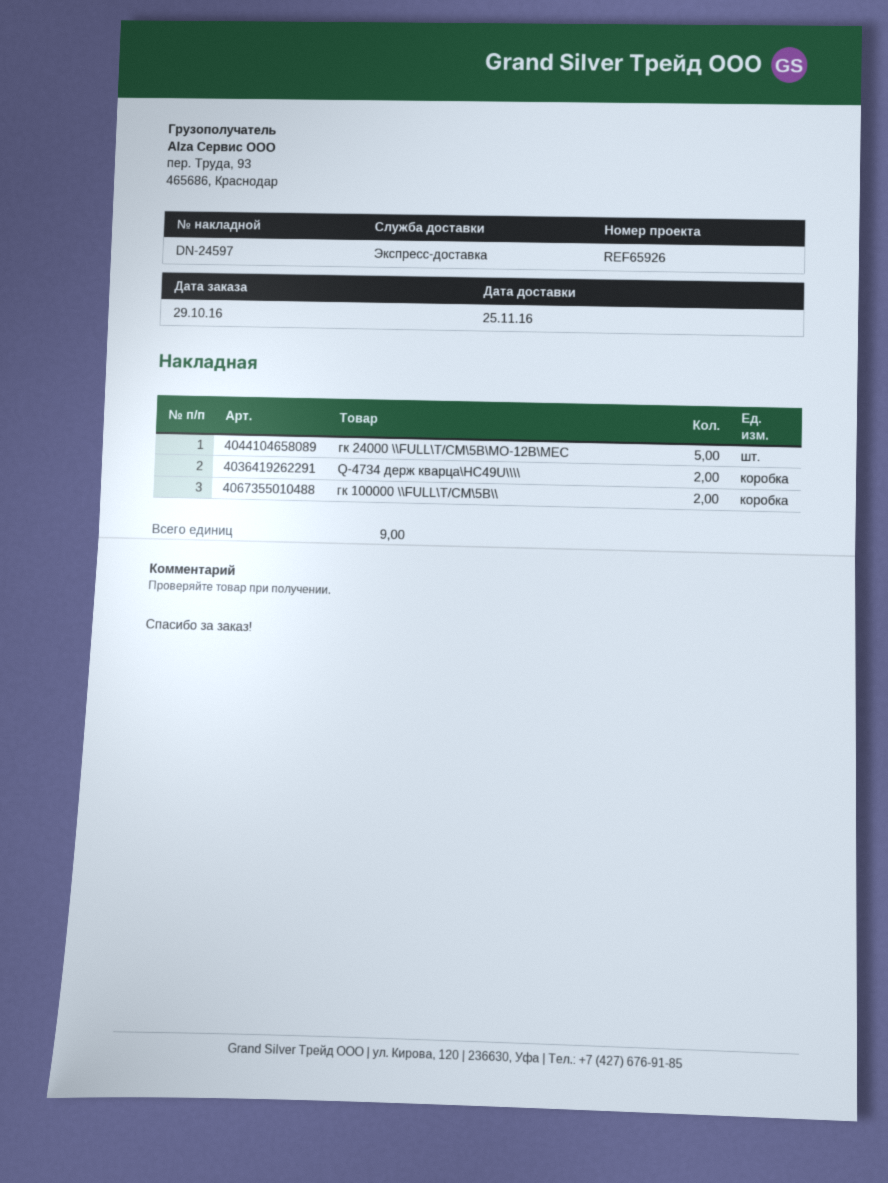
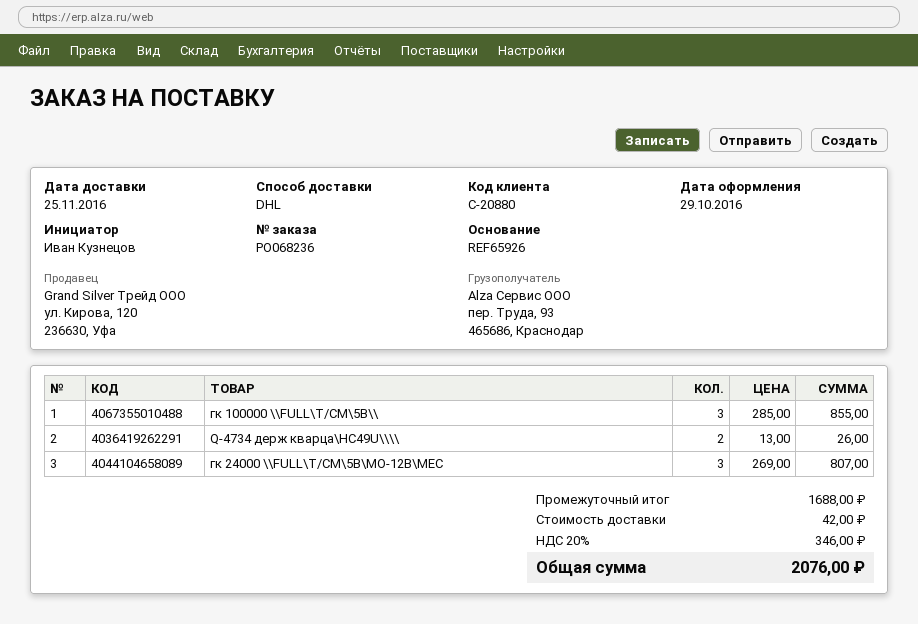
shipping method: express -> DHL
гк 24000 \\FULL\T/CM\5В\MO-12B\MEC: 5 -> 3
гк 100000 \\FULL\T/CM\5В\\: 2 -> 3

